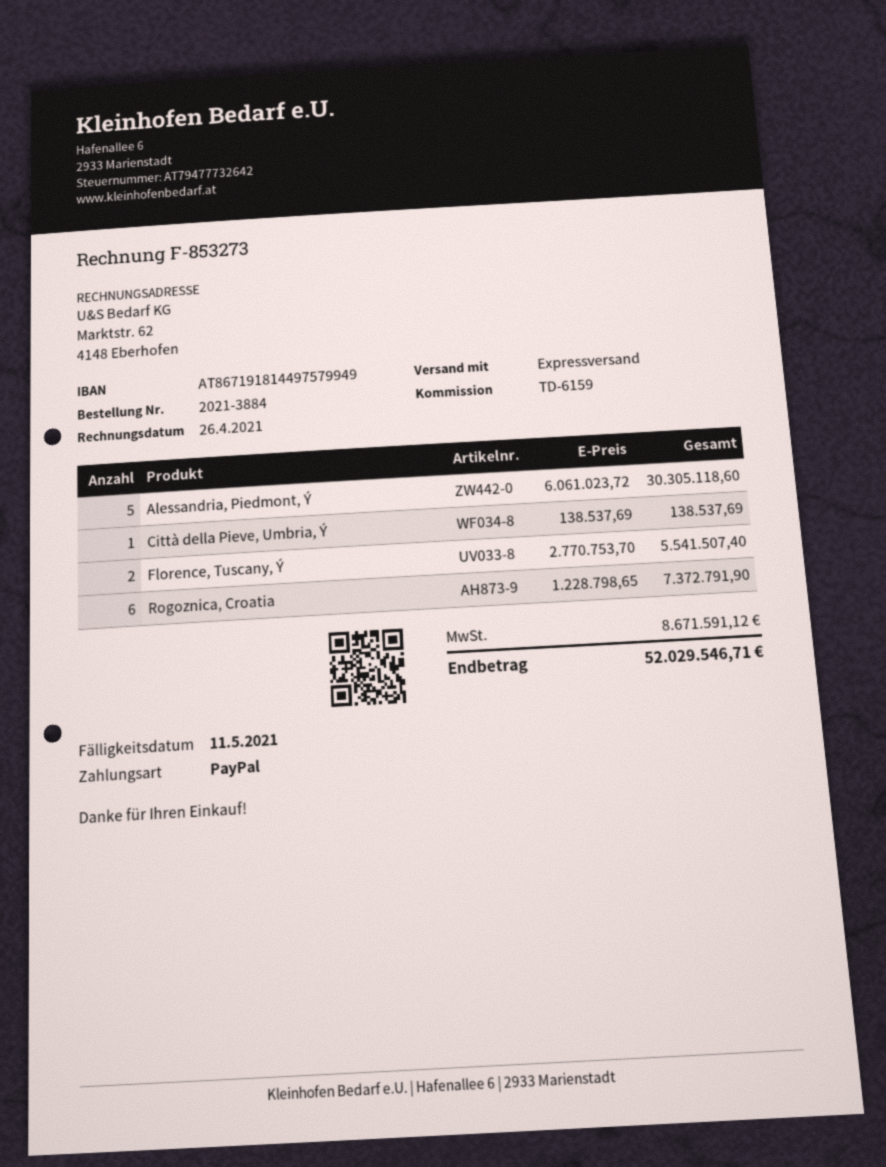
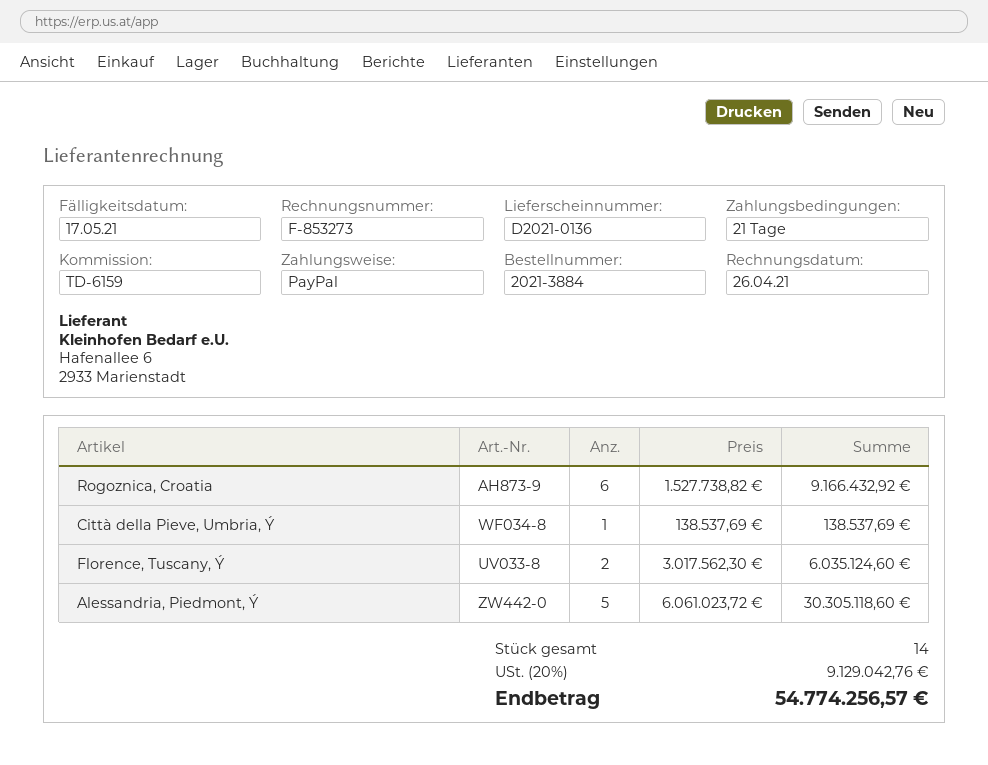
due date: 2021-05-11 -> 2021-05-17
Florence, Tuscany, Ý: 2 x 2770753.70 = 5541507.40 -> 2 x 3017562.30 = 6035124.60
Rogoznica, Croatia: 6 x 1228798.65 = 7372791.90 -> 6 x 1527738.82 = 9166432.92
tax: 8671591.12 -> 9129042.76
total: 52029546.71 -> 54774256.57

